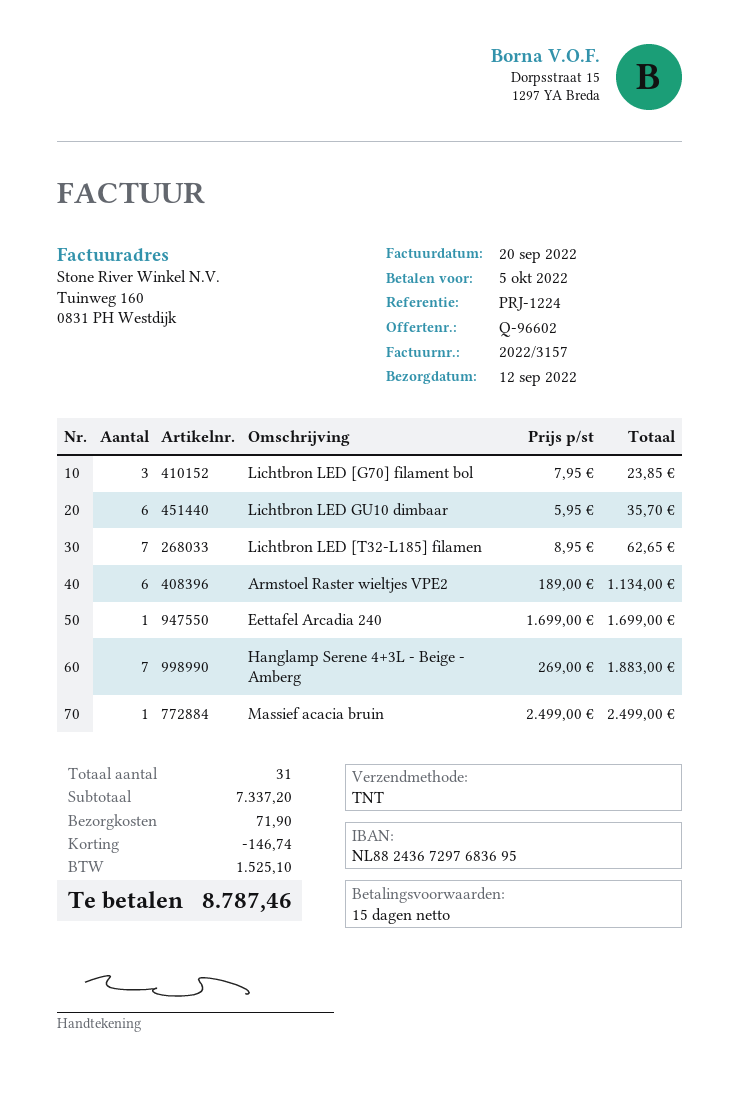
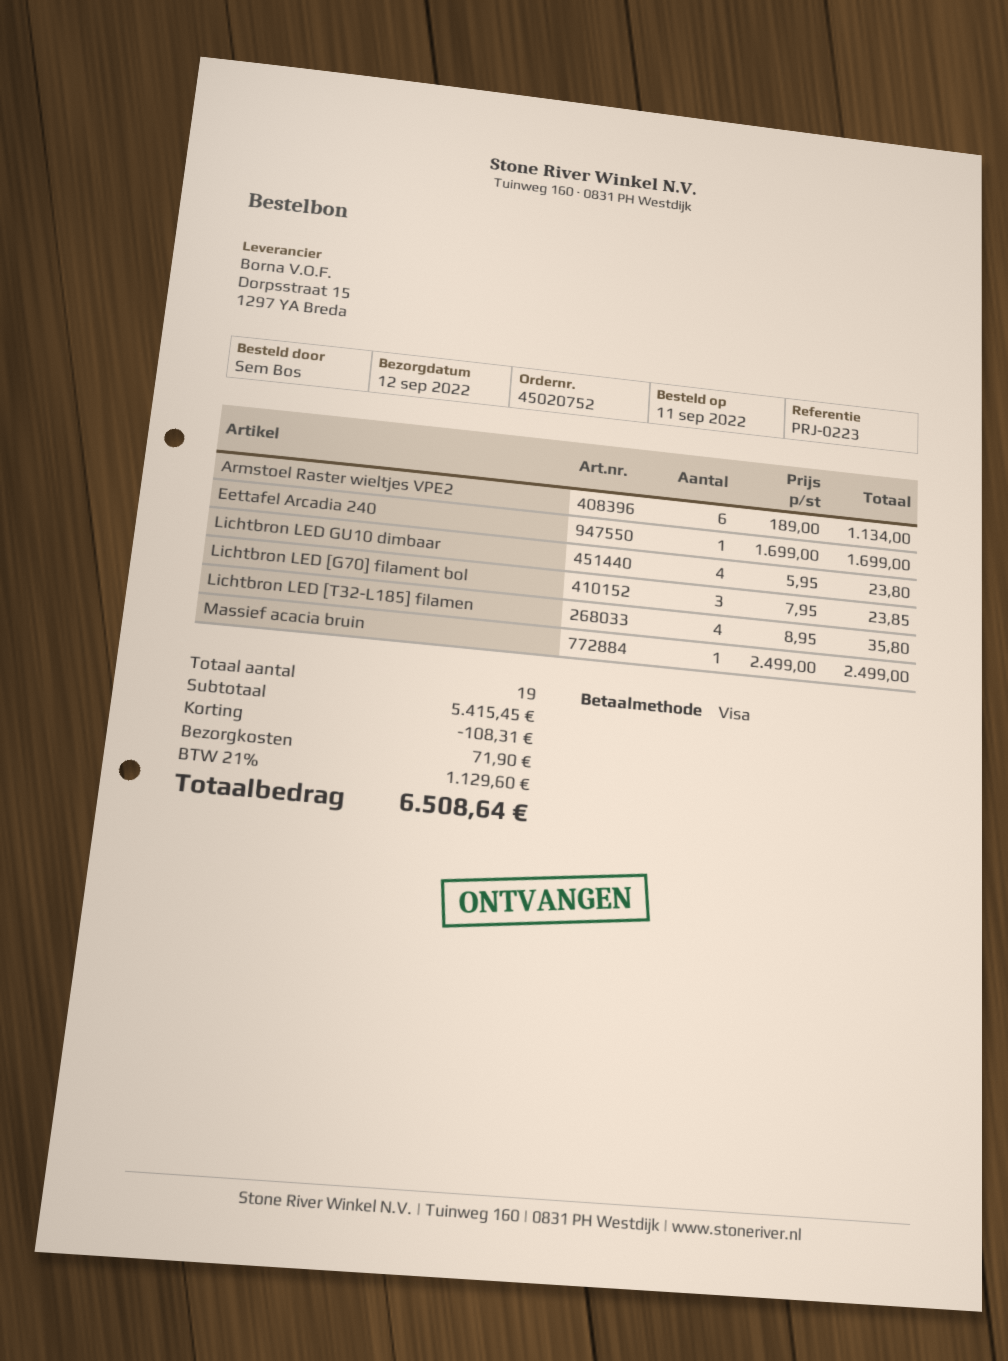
reference: PRJ-1224 -> PRJ-0223
Lichtbron LED GU10 dimbaar: 6 x 5.95 = 35.70 -> 4 x 5.95 = 23.80
Lichtbron LED [T32-L185] filamen: 7 x 8.95 = 62.65 -> 4 x 8.95 = 35.80
Hanglamp Serene 4+3L - Beige - Amberg: 7 x 269.00 = 1883.00 -> none
total quantity: 31 -> 19
subtotal: 7337.20 -> 5415.45
discount: 146.74 -> 108.31
tax: 1525.10 -> 1129.60
total: 8787.46 -> 6508.64

